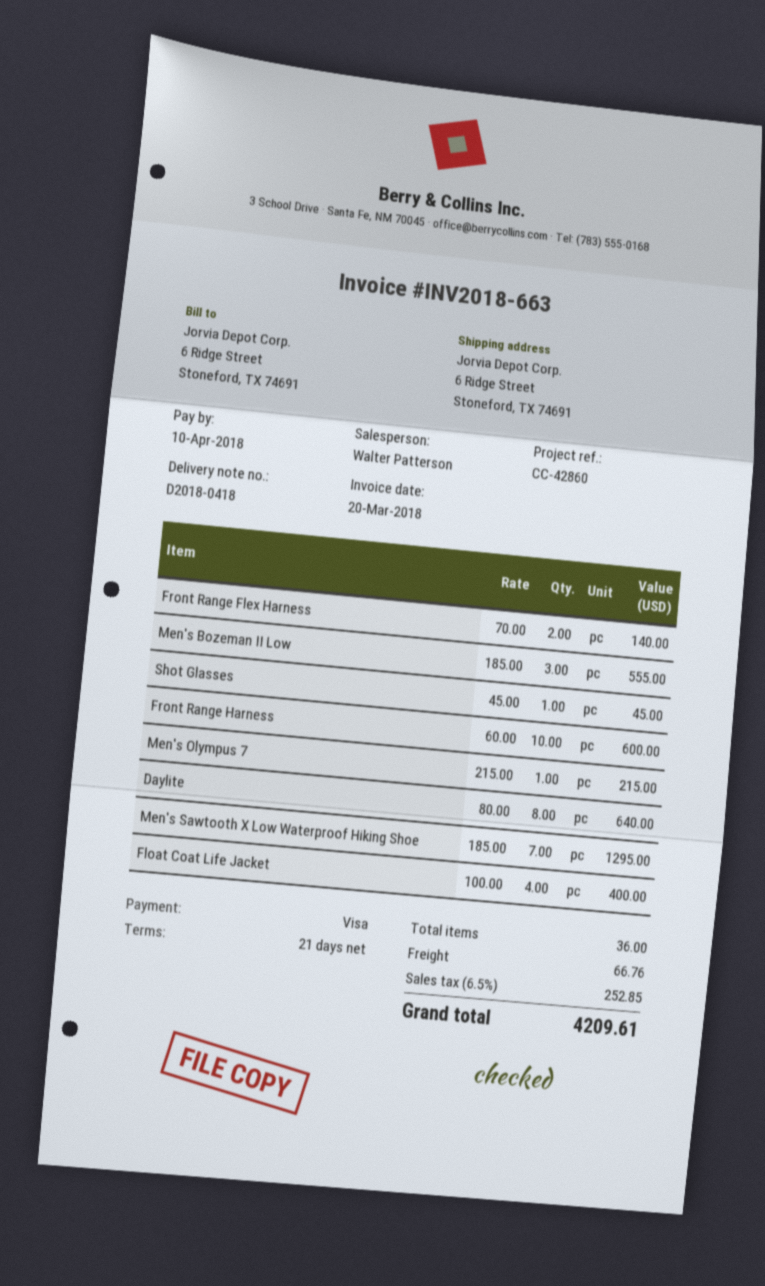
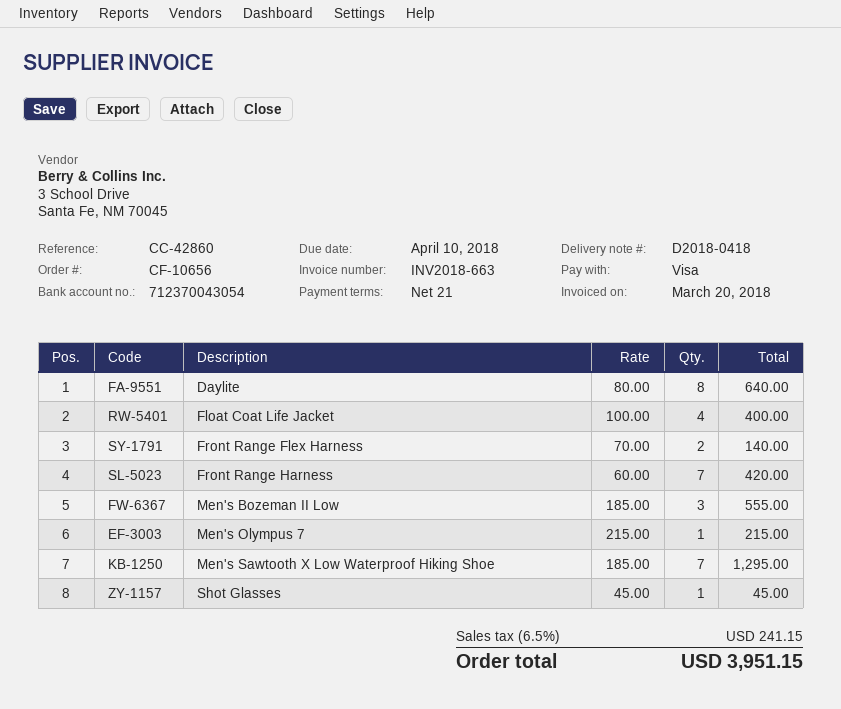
Front Range Harness: 10 x 60.00 = 600.00 -> 7 x 60.00 = 420.00
shipping: 66.76 -> none
tax: 6.5% = 252.85 -> 6.5% = 241.15
total: 4209.61 -> 3951.15

